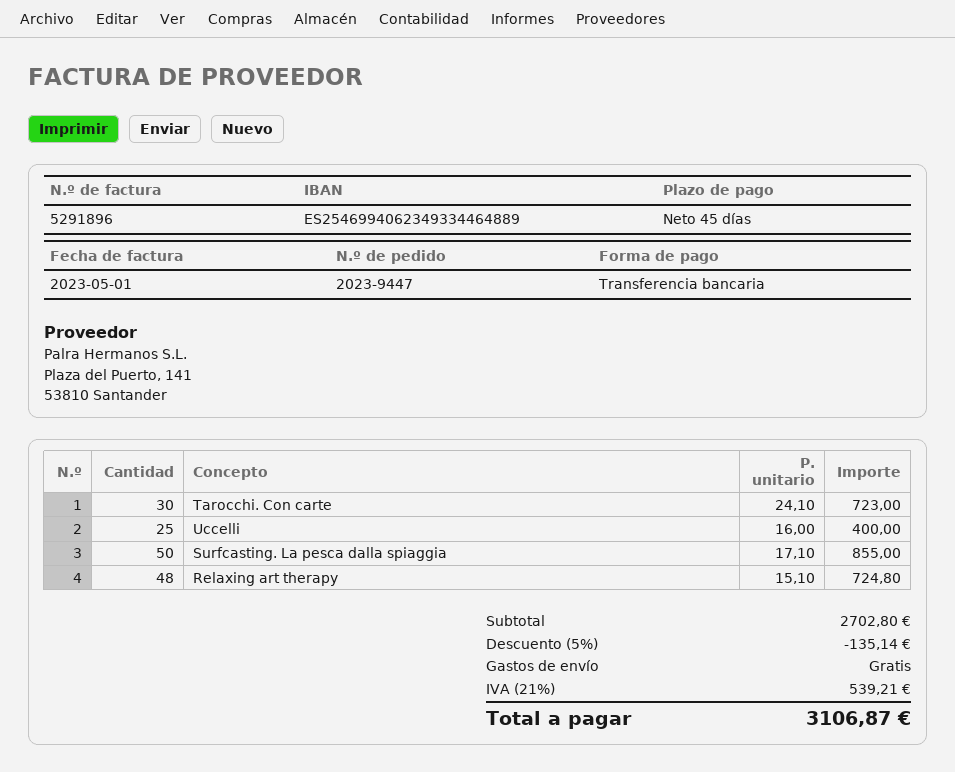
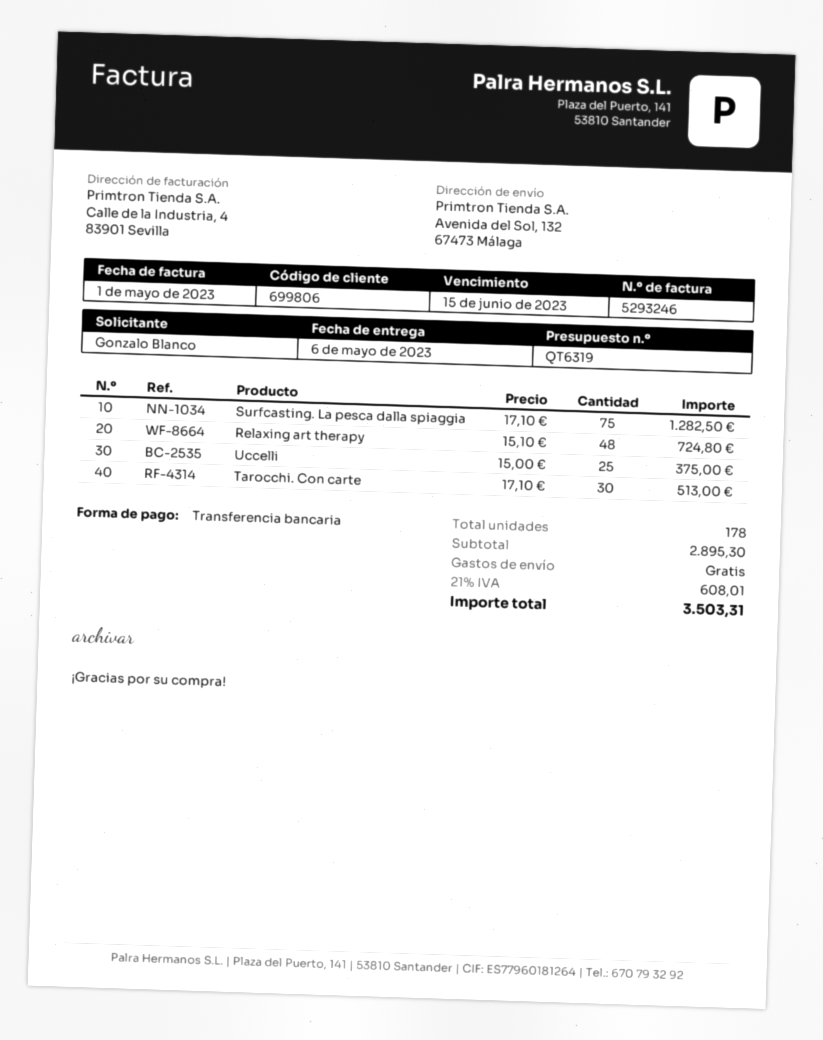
invoice number: 5291896 -> 5293246
Tarocchi. Con carte: 30 x 24.10 = 723.00 -> 30 x 17.10 = 513.00
Uccelli: 25 x 16.00 = 400.00 -> 25 x 15.00 = 375.00
Surfcasting. La pesca dalla spiaggia: 50 x 17.10 = 855.00 -> 75 x 17.10 = 1282.50
subtotal: 2702.80 -> 2895.30
discount: 5% = 135.14 -> none
tax: 21% = 539.21 -> 21% = 608.01
total: 3106.87 -> 3503.31

